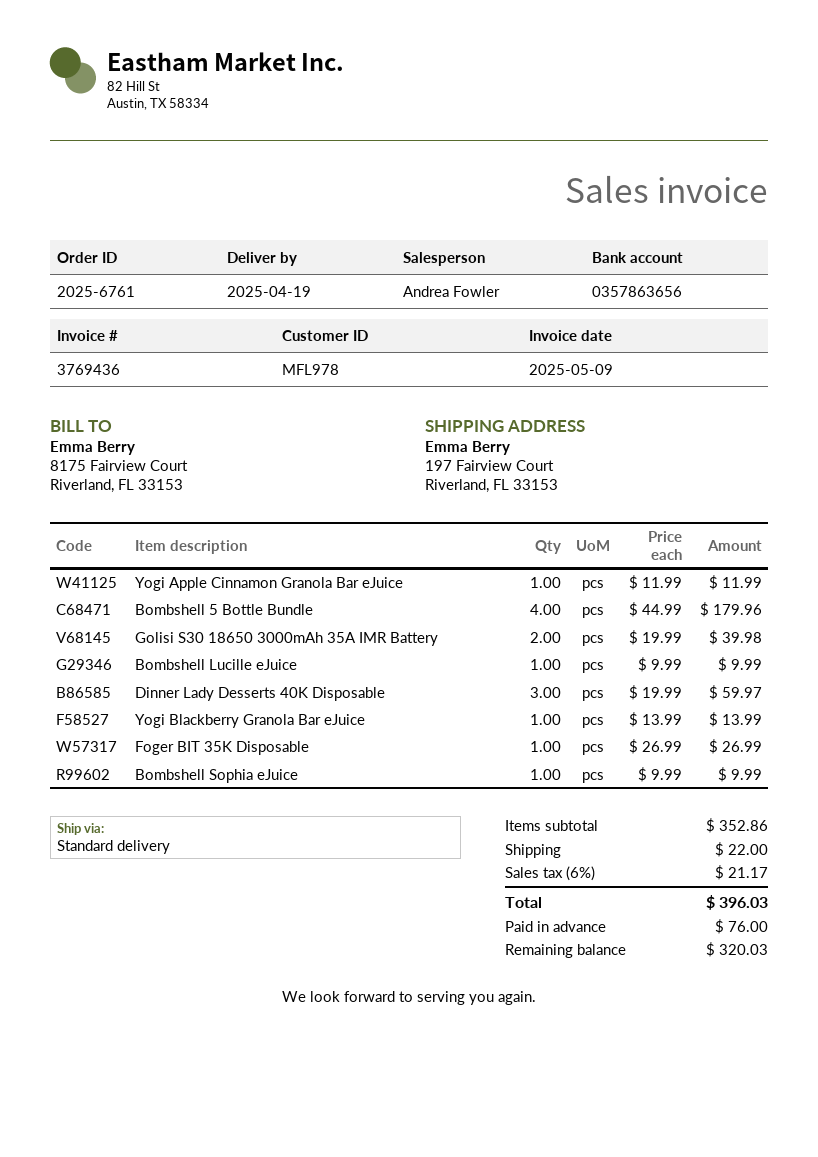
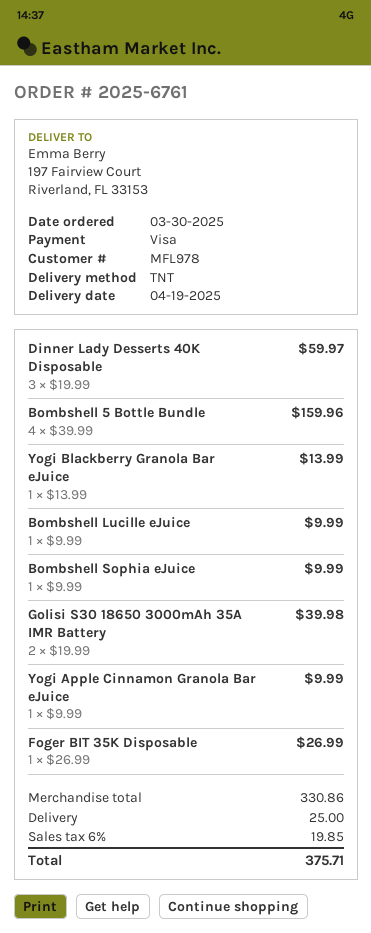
shipping method: standard -> TNT
Yogi Apple Cinnamon Granola Bar eJuice: 1 x 11.99 = 11.99 -> 1 x 9.99 = 9.99
Bombshell 5 Bottle Bundle: 4 x 44.99 = 179.96 -> 4 x 39.99 = 159.96
subtotal: 352.86 -> 330.86
shipping: 22.00 -> 25.00
tax: 6% = 21.17 -> 6% = 19.85
total: 396.03 -> 375.71

